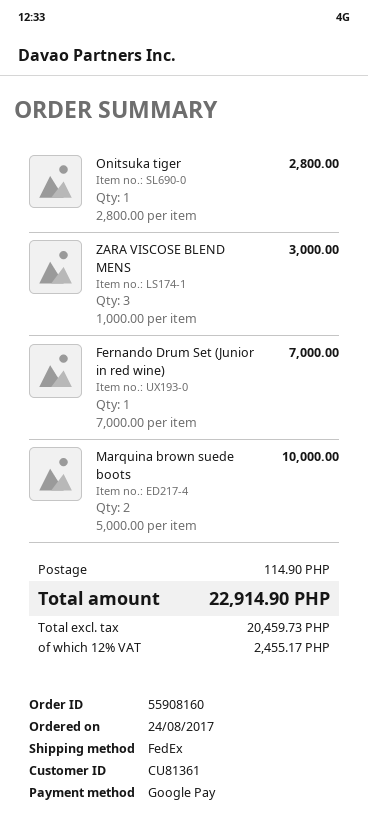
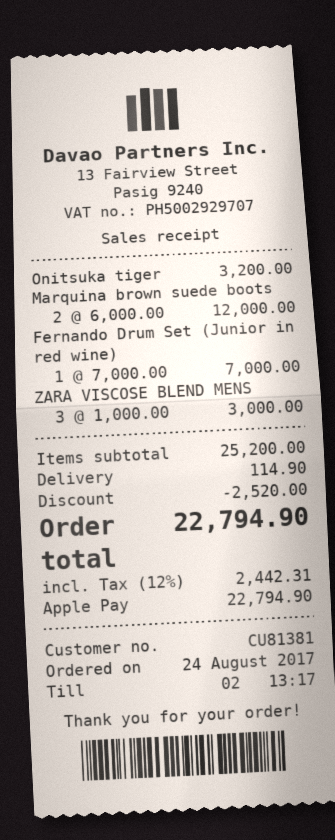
customer number: CU81361 -> CU81381
payment method: Google Pay -> Apple Pay
Onitsuka tiger: 1 x 2800.00 = 2800.00 -> 1 x 3200.00 = 3200.00
Marquina brown suede boots: 2 x 5000.00 = 10000.00 -> 2 x 6000.00 = 12000.00
discount: none -> 2520.00
tax: 12% = 2455.17 -> 12% = 2442.31
total: 22914.90 -> 22794.90

